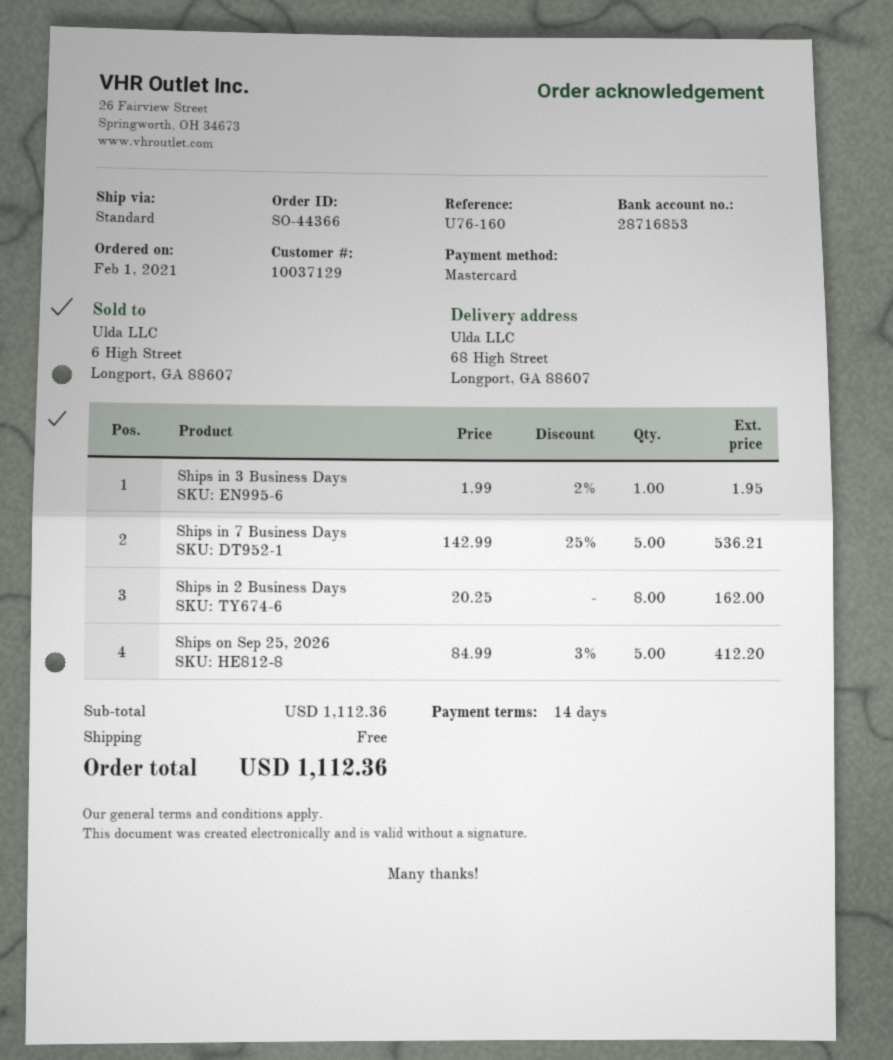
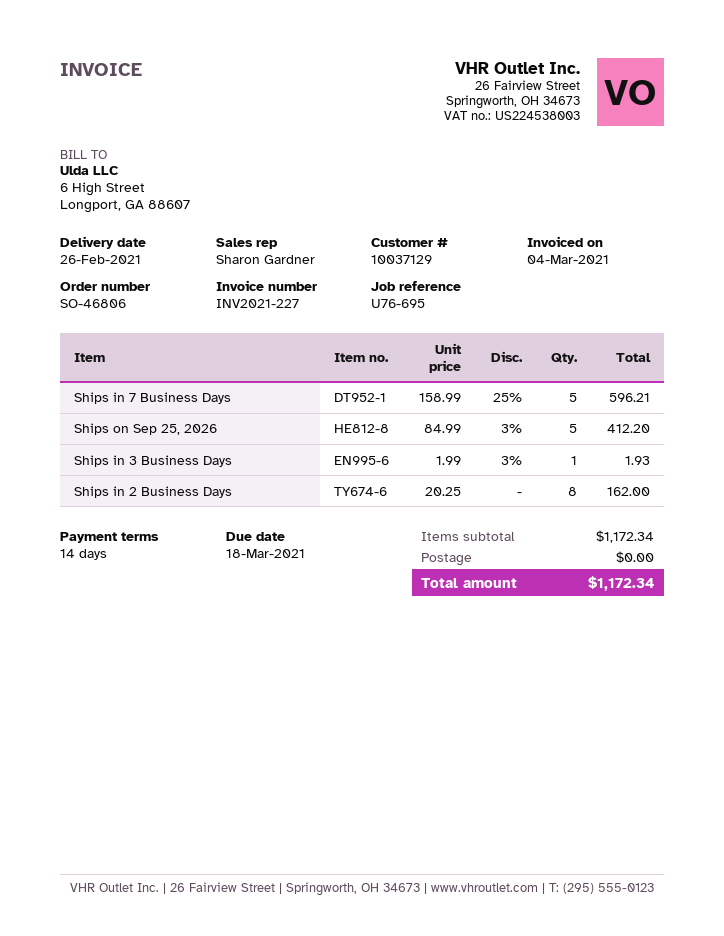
order number: SO-44366 -> SO-46806
reference: U76-160 -> U76-695
Ships in 3 Business Days: 1 x 1.99 - 2% = 1.95 -> 1 x 1.99 - 3% = 1.93
Ships in 7 Business Days: 5 x 142.99 - 25% = 536.21 -> 5 x 158.99 - 25% = 596.21
subtotal: 1112.36 -> 1172.34
total: 1112.36 -> 1172.34

